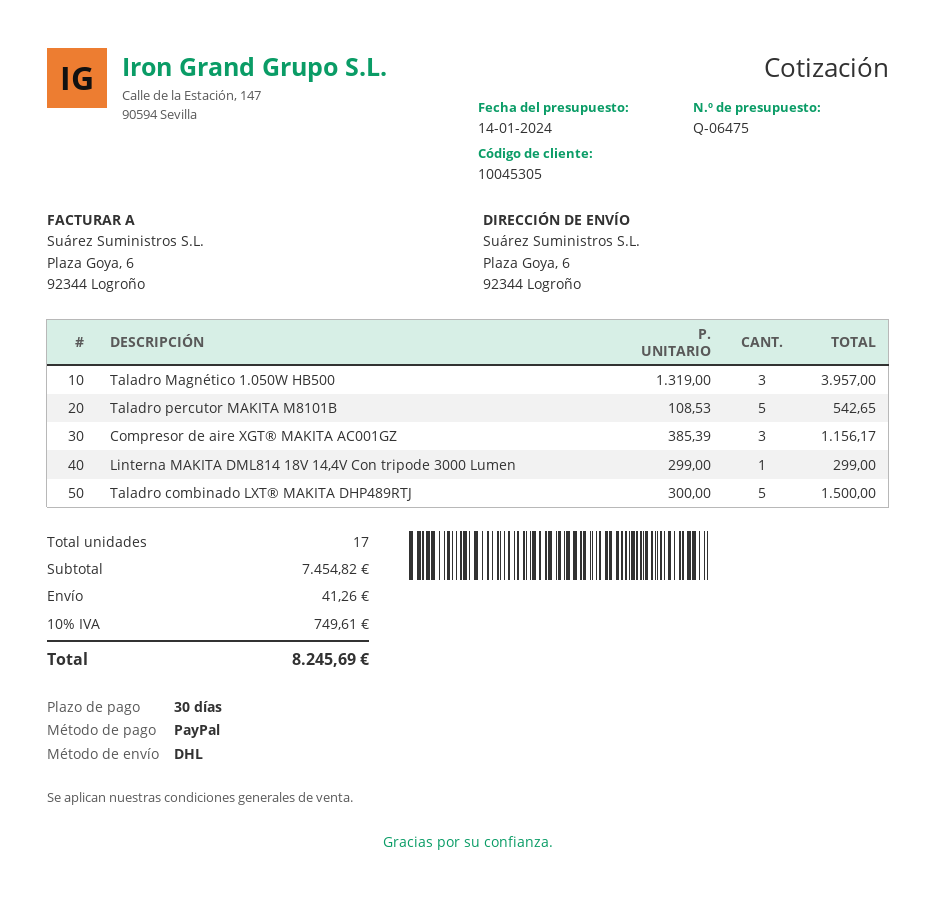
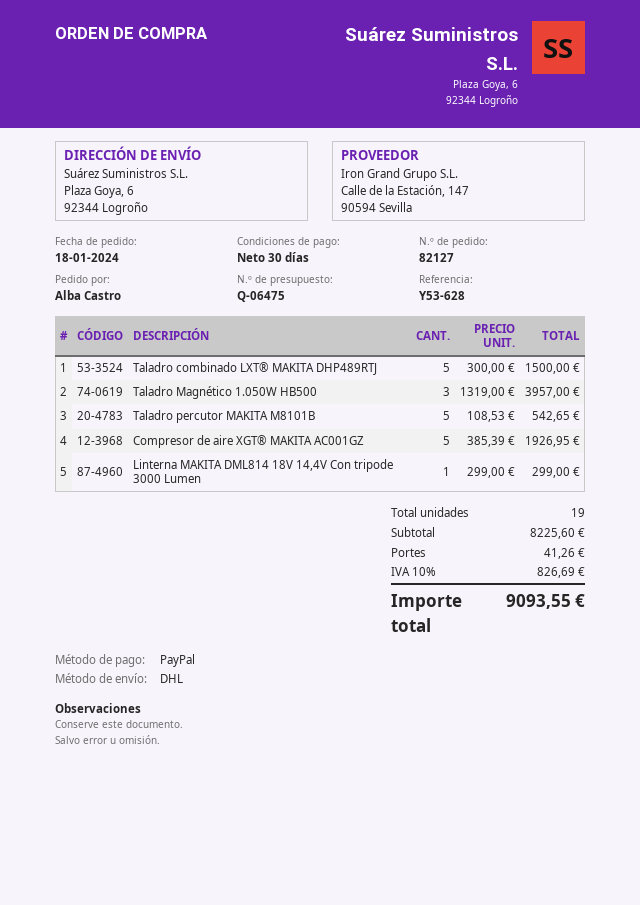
Compresor de aire XGT® MAKITA AC001GZ: 3 x 385.39 = 1156.17 -> 5 x 385.39 = 1926.95
total quantity: 17 -> 19
subtotal: 7454.82 -> 8225.60
tax: 10% = 749.61 -> 10% = 826.69
total: 8245.69 -> 9093.55

